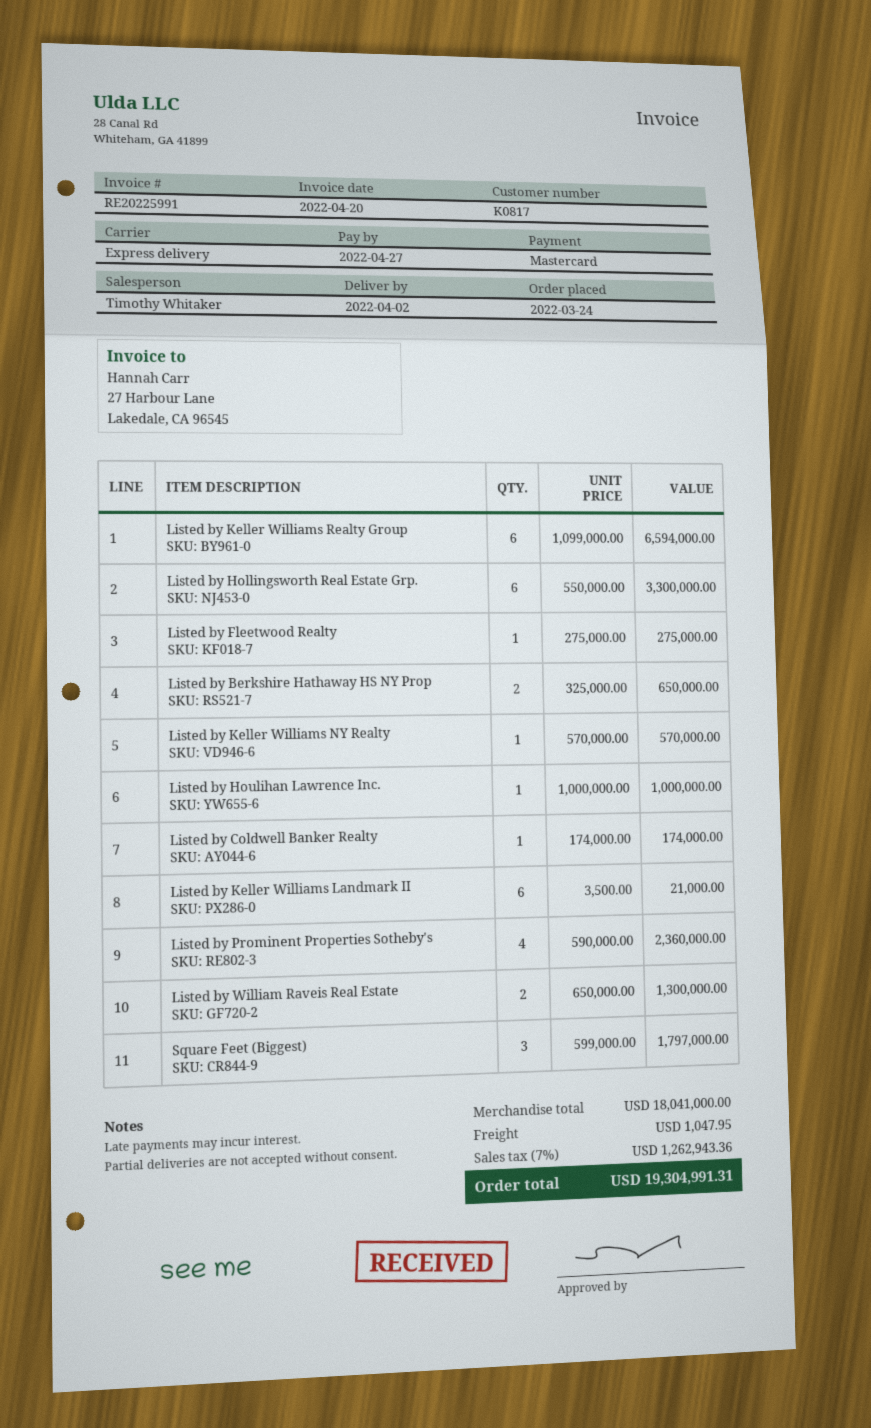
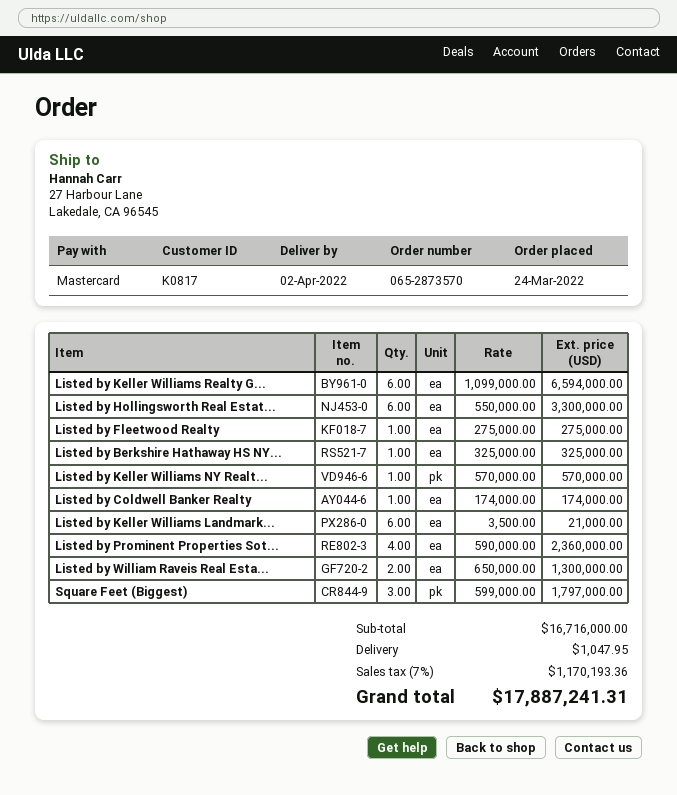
Listed by Berkshire Hathaway HS NY Prop: 2 x 325000.00 = 650000.00 -> 1 x 325000.00 = 325000.00
Listed by Houlihan Lawrence Inc.: 1 x 1000000.00 = 1000000.00 -> none
subtotal: 18041000.00 -> 16716000.00
tax: 7% = 1262943.36 -> 7% = 1170193.36
total: 19304991.31 -> 17887241.31

